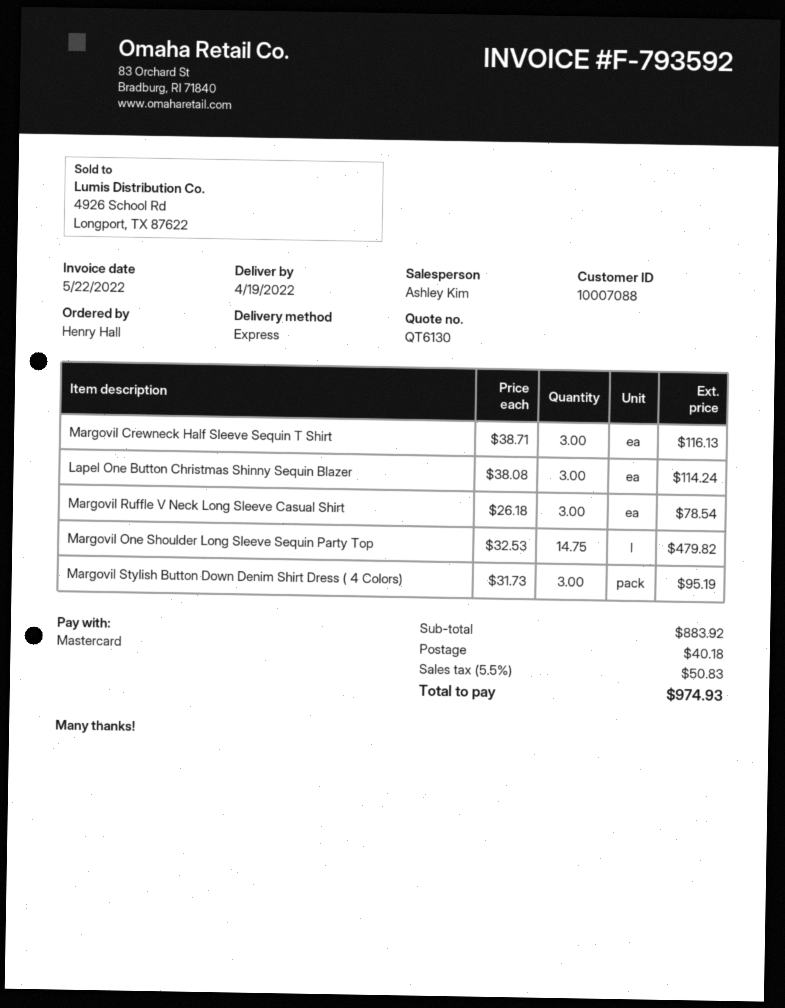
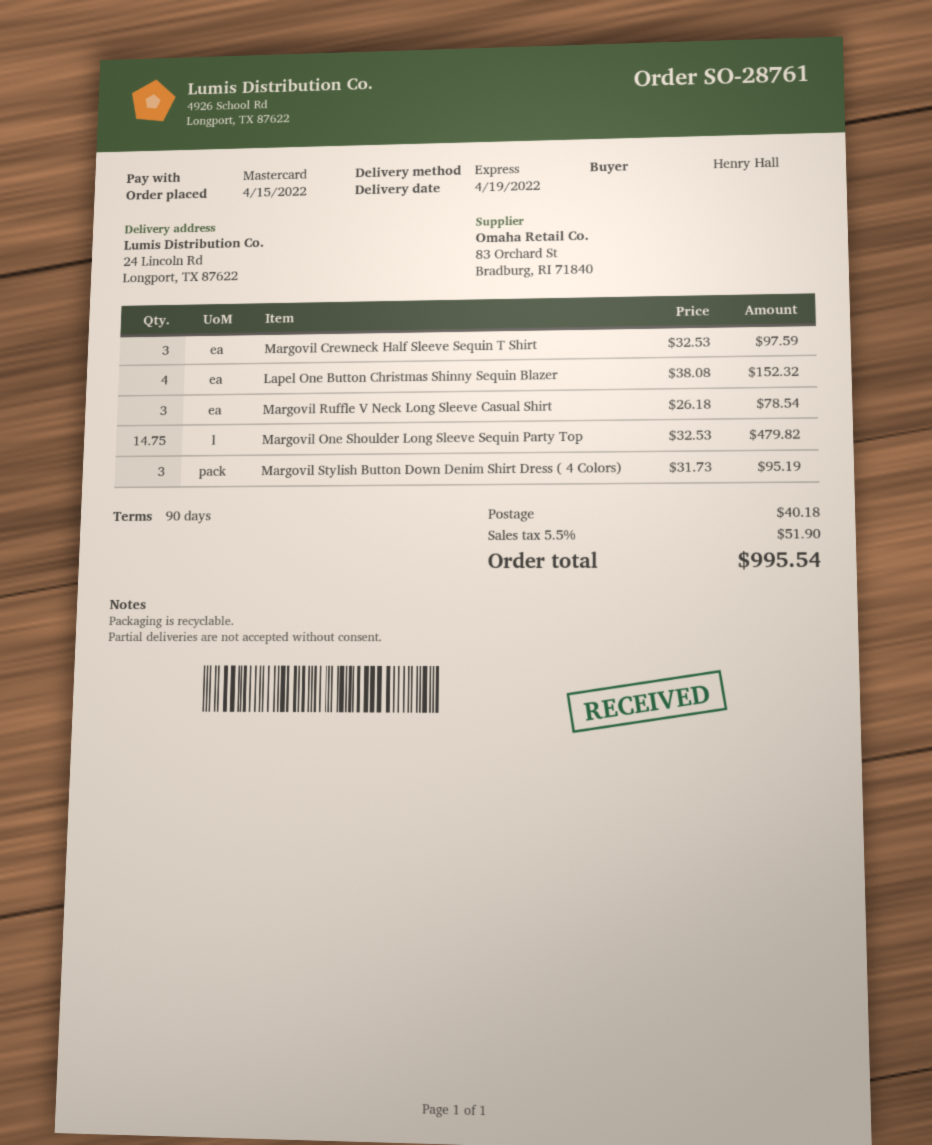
Margovil Crewneck Half Sleeve Sequin T Shirt: 3 x 38.71 = 116.13 -> 3 x 32.53 = 97.59
Lapel One Button Christmas Shinny Sequin Blazer: 3 x 38.08 = 114.24 -> 4 x 38.08 = 152.32
tax: 5.5% = 50.83 -> 5.5% = 51.90
total: 974.93 -> 995.54

